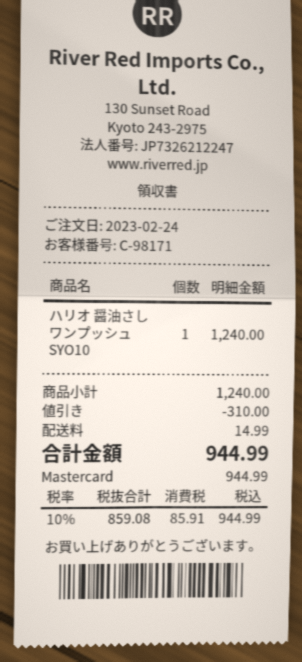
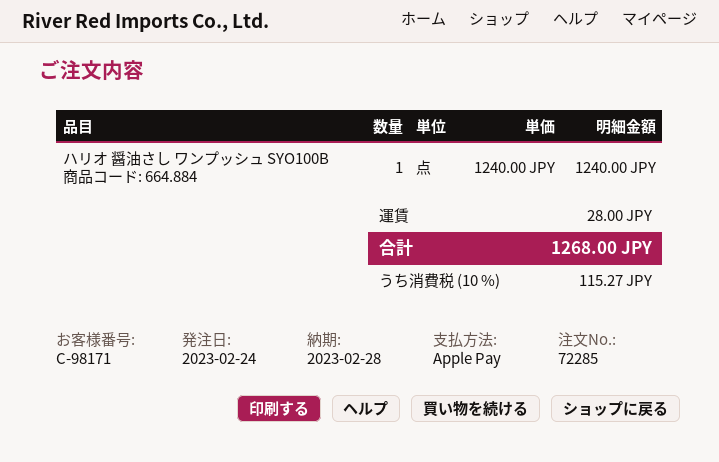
payment method: Mastercard -> Apple Pay
discount: 310.00 -> none
shipping: 14.99 -> 28.00
tax: 10% = 85.91 -> 10% = 115.27
total: 944.99 -> 1268.00

